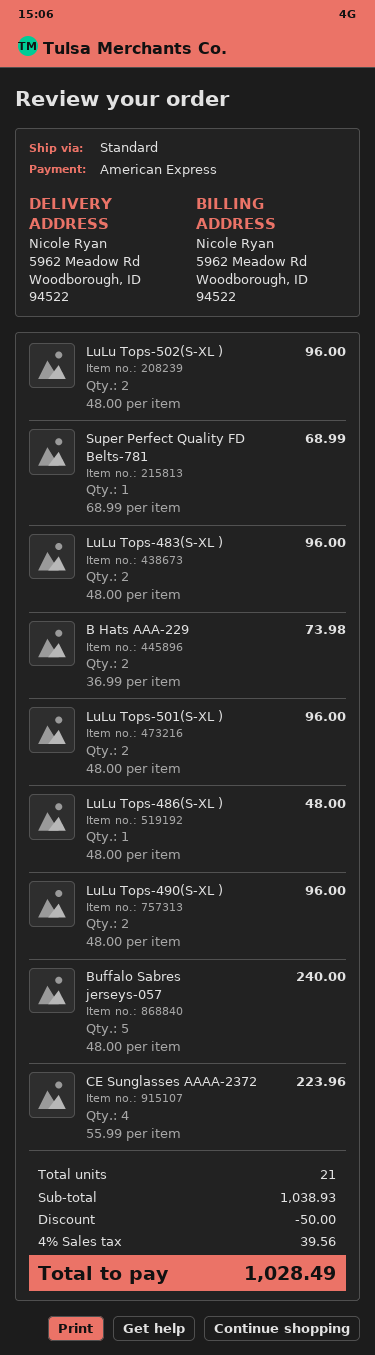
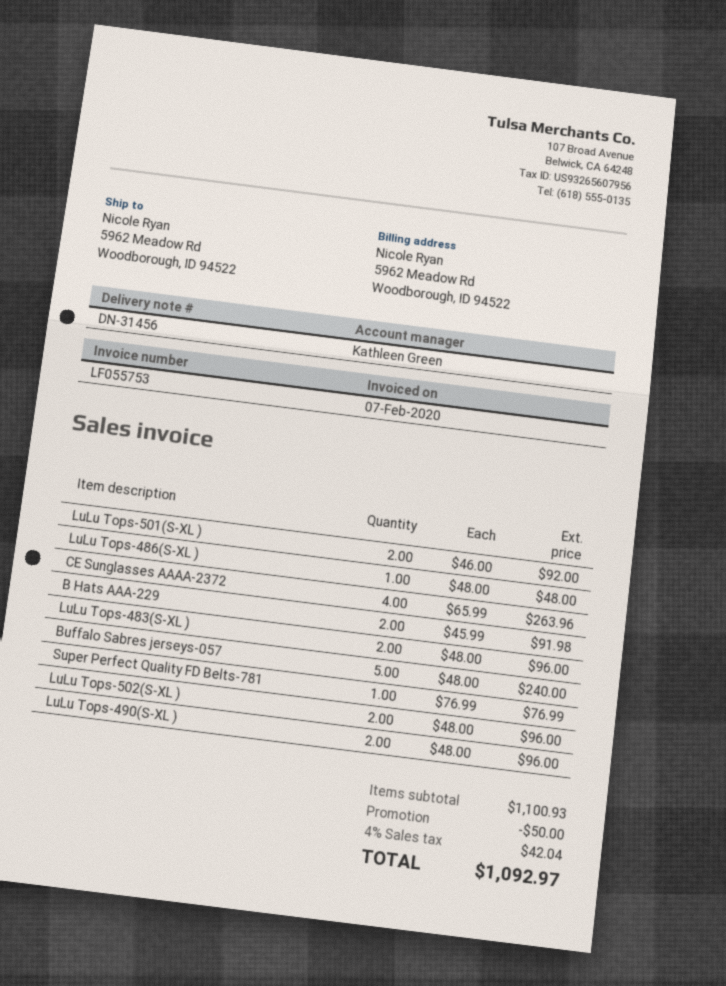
Super Perfect Quality FD Belts-781: 1 x 68.99 = 68.99 -> 1 x 76.99 = 76.99
B Hats AAA-229: 2 x 36.99 = 73.98 -> 2 x 45.99 = 91.98
LuLu Tops-501(S-XL ): 2 x 48.00 = 96.00 -> 2 x 46.00 = 92.00
CE Sunglasses AAAA-2372: 4 x 55.99 = 223.96 -> 4 x 65.99 = 263.96
subtotal: 1038.93 -> 1100.93
tax: 4% = 39.56 -> 4% = 42.04
total: 1028.49 -> 1092.97

